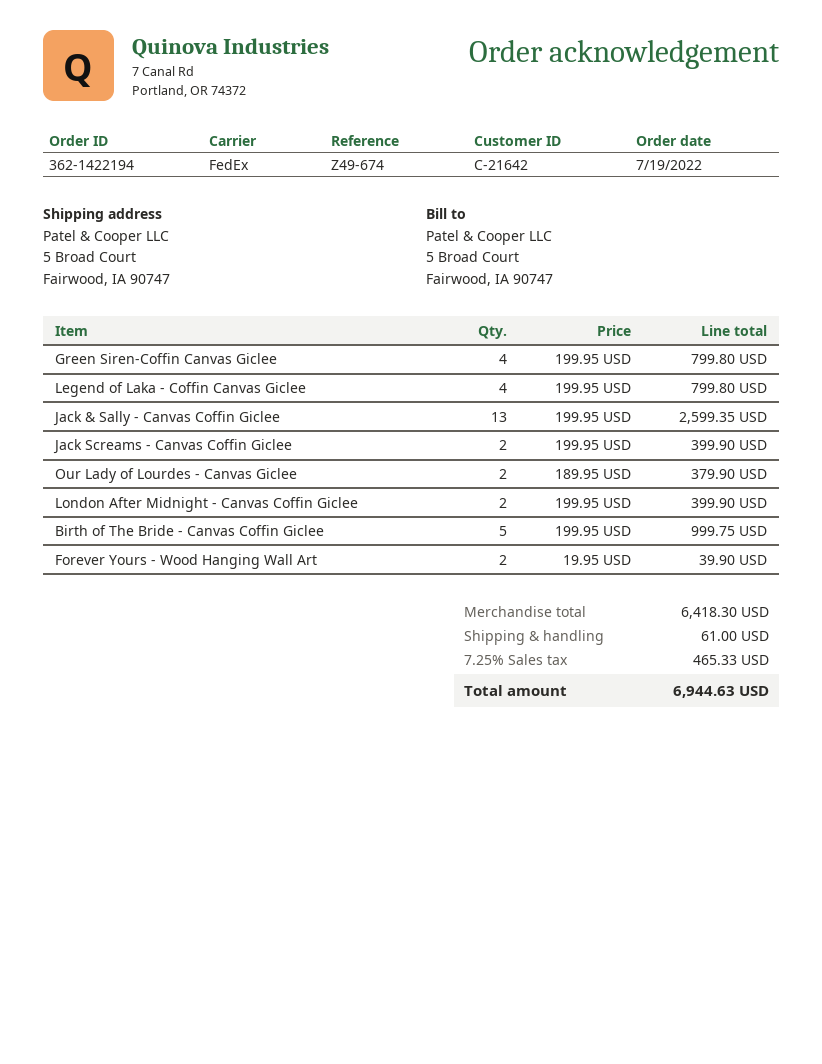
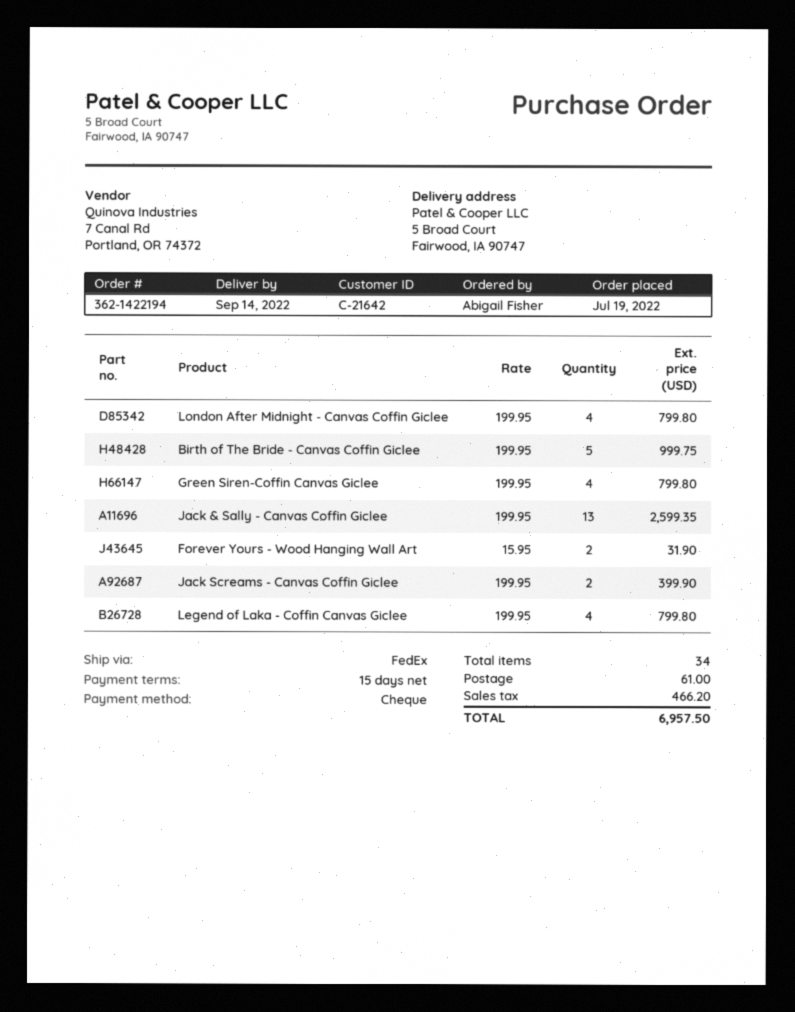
Our Lady of Lourdes - Canvas Giclee: 2 x 189.95 = 379.90 -> none
London After Midnight - Canvas Coffin Giclee: 2 x 199.95 = 399.90 -> 4 x 199.95 = 799.80
Forever Yours - Wood Hanging Wall Art: 2 x 19.95 = 39.90 -> 2 x 15.95 = 31.90
tax: 465.33 -> 466.20
total: 6944.63 -> 6957.50

